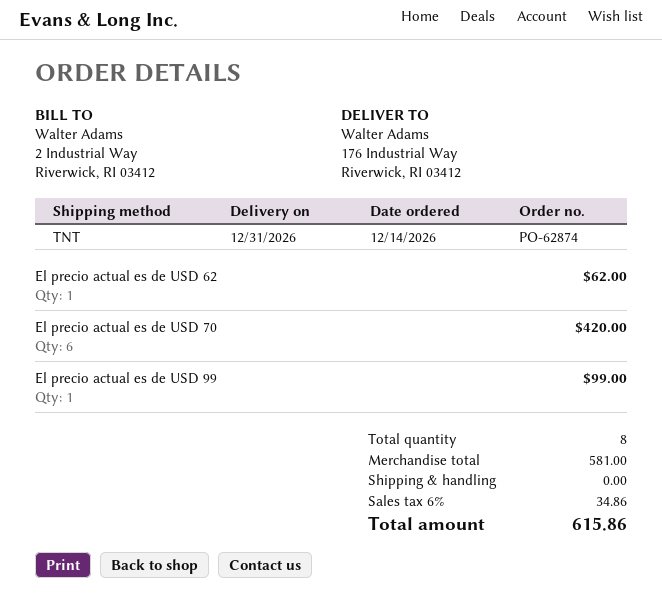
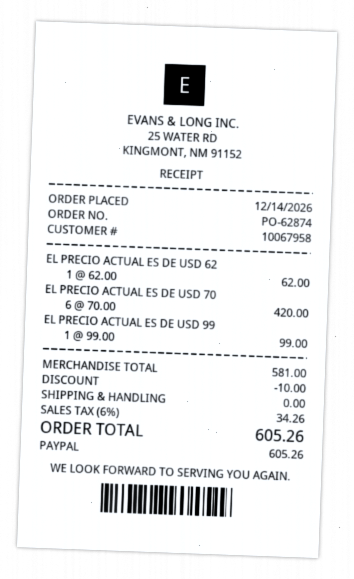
discount: none -> 10.00
tax: 6% = 34.86 -> 6% = 34.26
total: 615.86 -> 605.26

